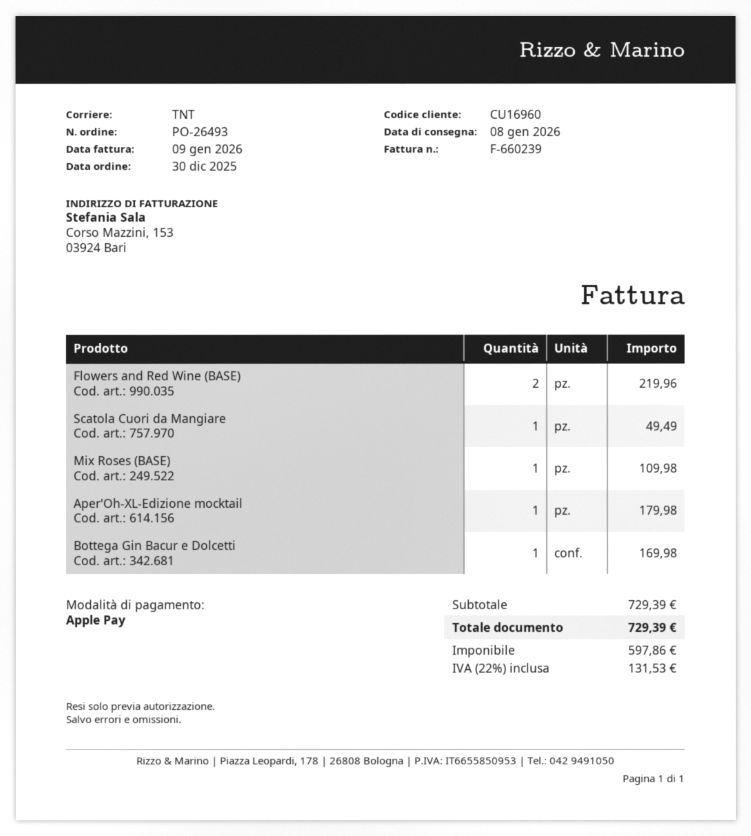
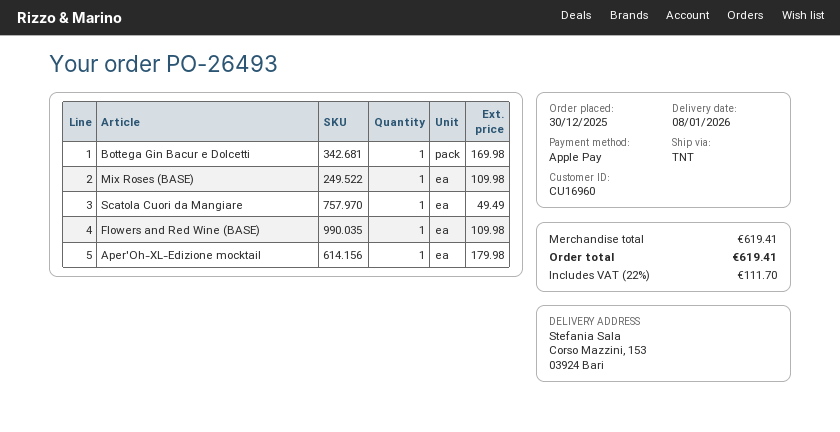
Flowers and Red Wine (BASE): 2 for 219.96 -> 1 for 109.98
subtotal: 729.39 -> 619.41
tax: 22% = 131.53 -> 22% = 111.70
total: 729.39 -> 619.41

